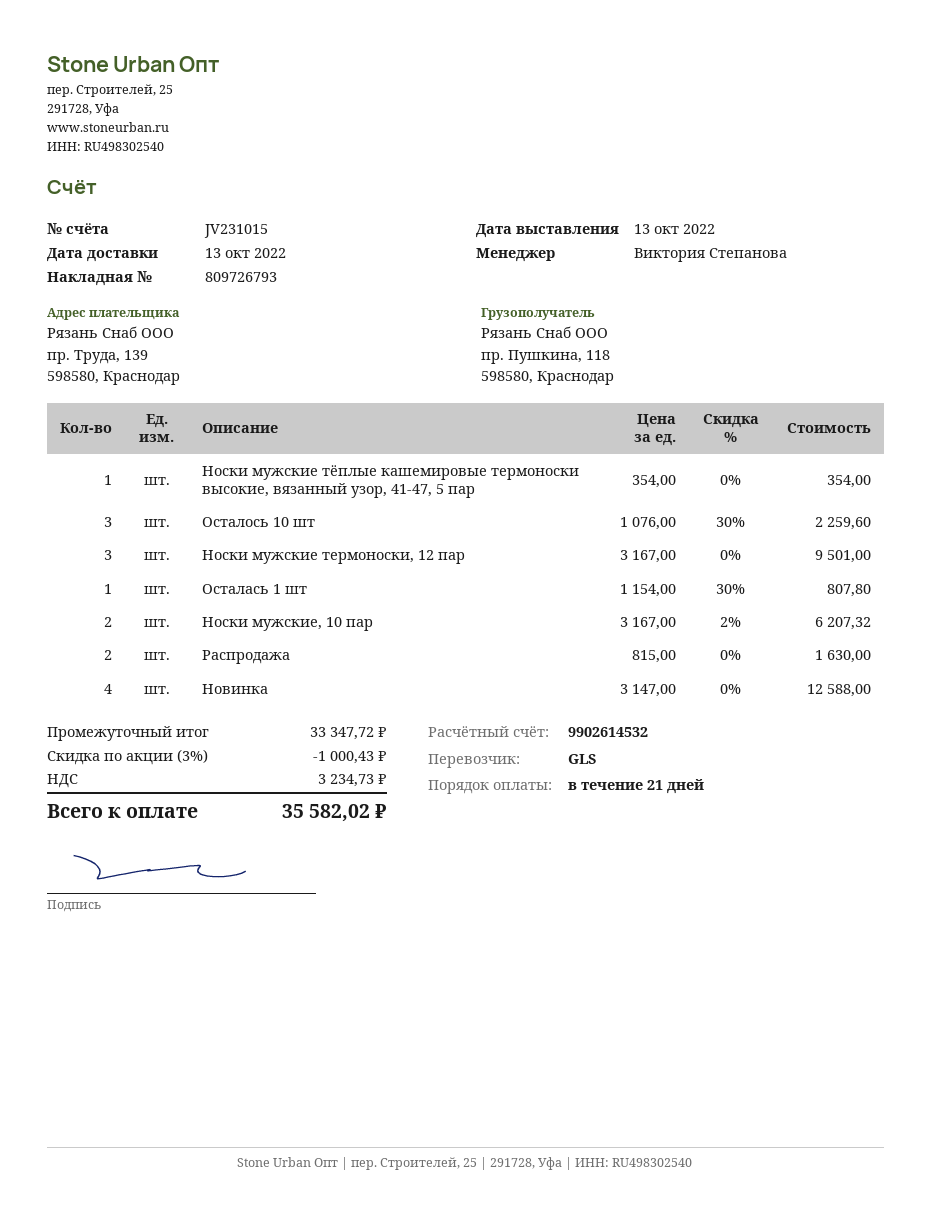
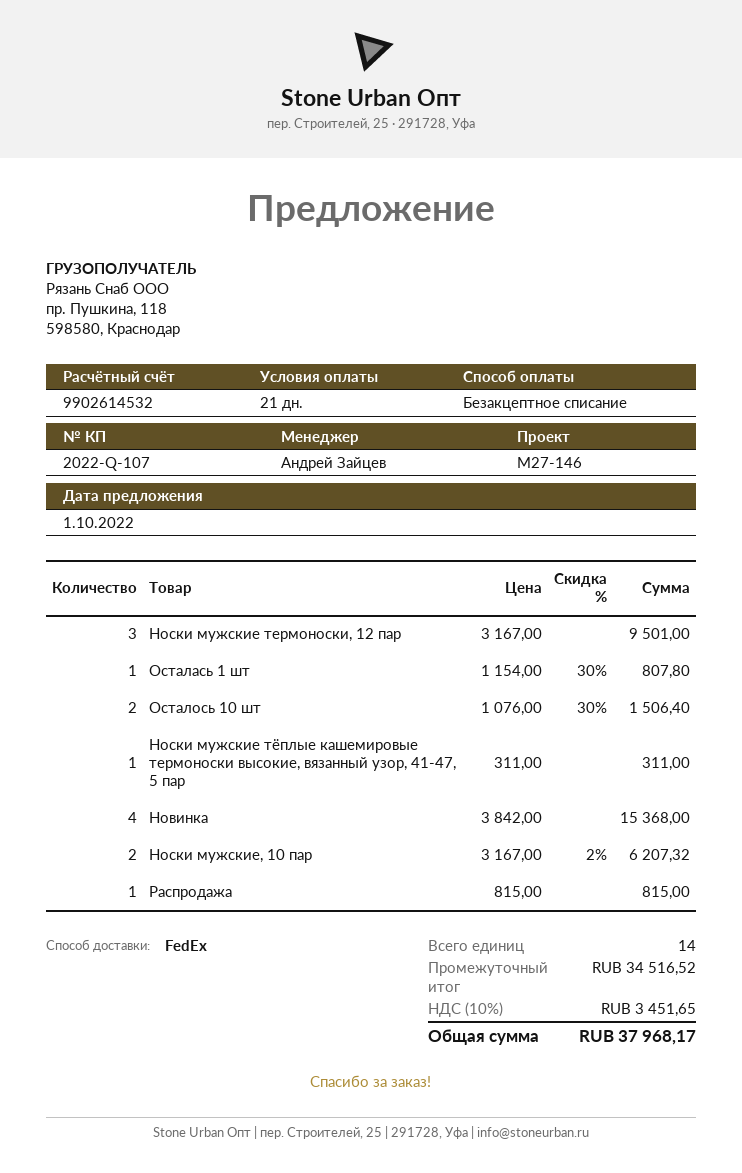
sales rep: Виктория Степанова -> Андрей Зайцев
shipping method: GLS -> FedEx
Носки мужские тёплые кашемировые термоноски высокие, вязанный узор, 41-47, 5 пар: 1 x 354.00 = 354.00 -> 1 x 311.00 = 311.00
Осталось 10 шт: 3 x 1076.00 - 30% = 2259.60 -> 2 x 1076.00 - 30% = 1506.40
Распродажа: 2 x 815.00 = 1630.00 -> 1 x 815.00 = 815.00
Новинка: 4 x 3147.00 = 12588.00 -> 4 x 3842.00 = 15368.00
subtotal: 33347.72 -> 34516.52
discount: 3% = 1000.43 -> none
tax: 3234.73 -> 3451.65
total: 35582.02 -> 37968.17

